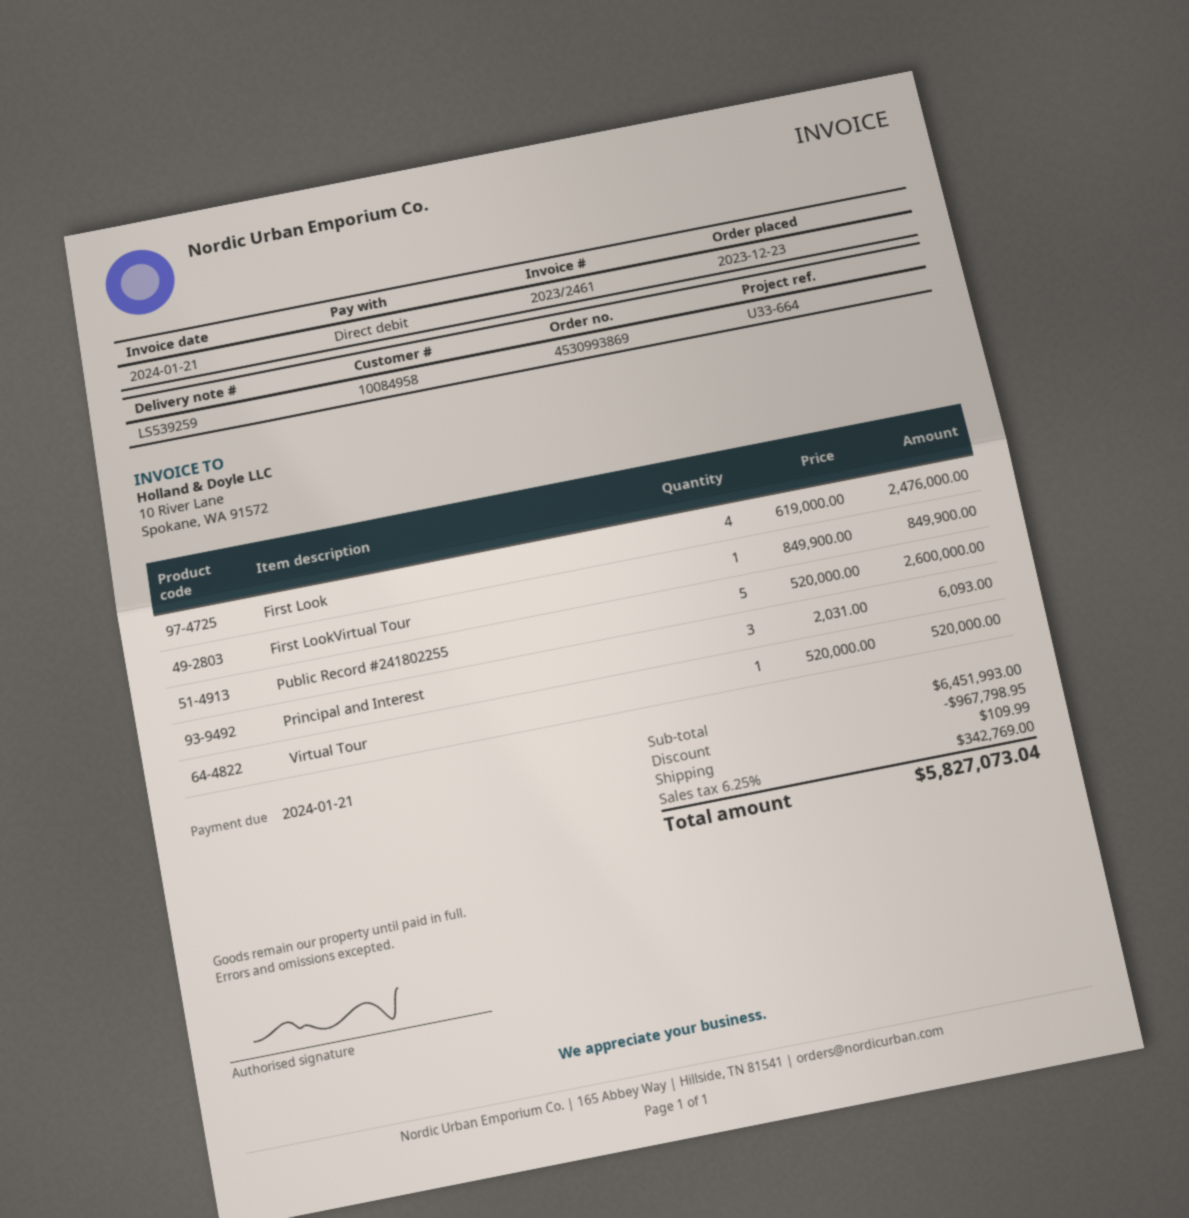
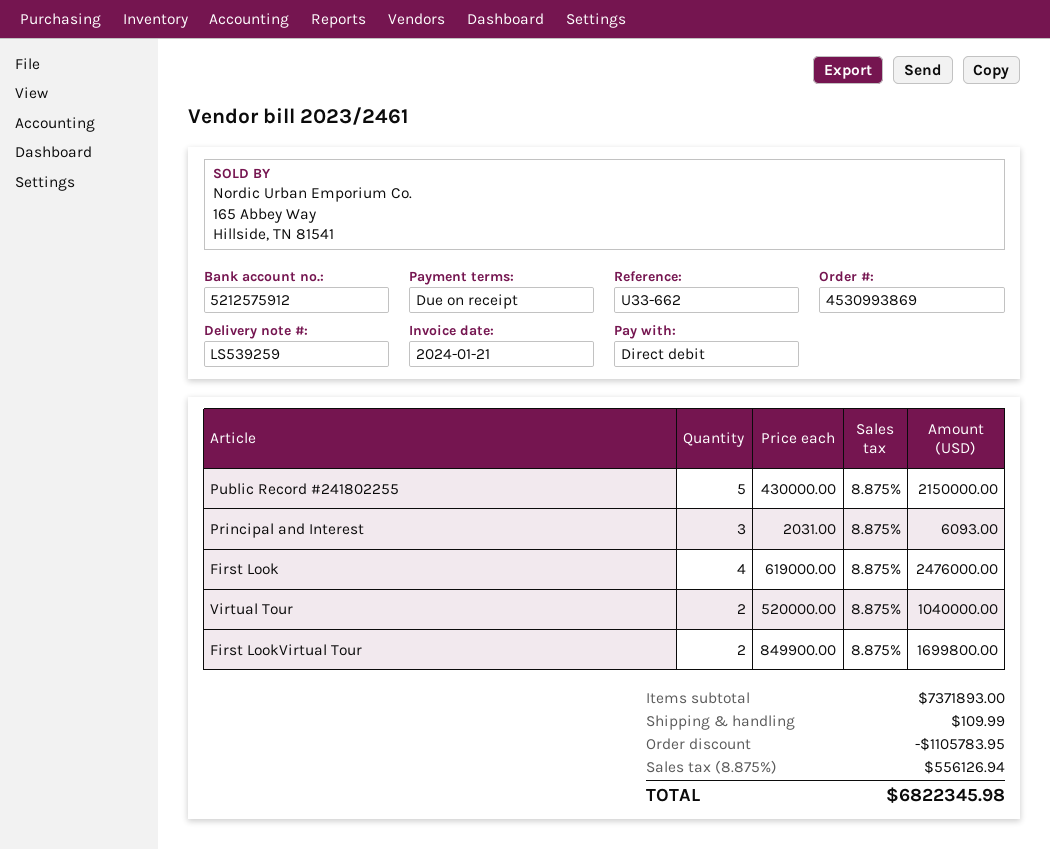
reference: U33-664 -> U33-662
First LookVirtual Tour: 1 x 849900.00 = 849900.00 -> 2 x 849900.00 = 1699800.00
Public Record #241802255: 5 x 520000.00 = 2600000.00 -> 5 x 430000.00 = 2150000.00
Virtual Tour: 1 x 520000.00 = 520000.00 -> 2 x 520000.00 = 1040000.00
subtotal: 6451993.00 -> 7371893.00
discount: 967798.95 -> 1105783.95
tax: 6.25% = 342769.00 -> 8.875% = 556126.94
total: 5827073.04 -> 6822345.98

